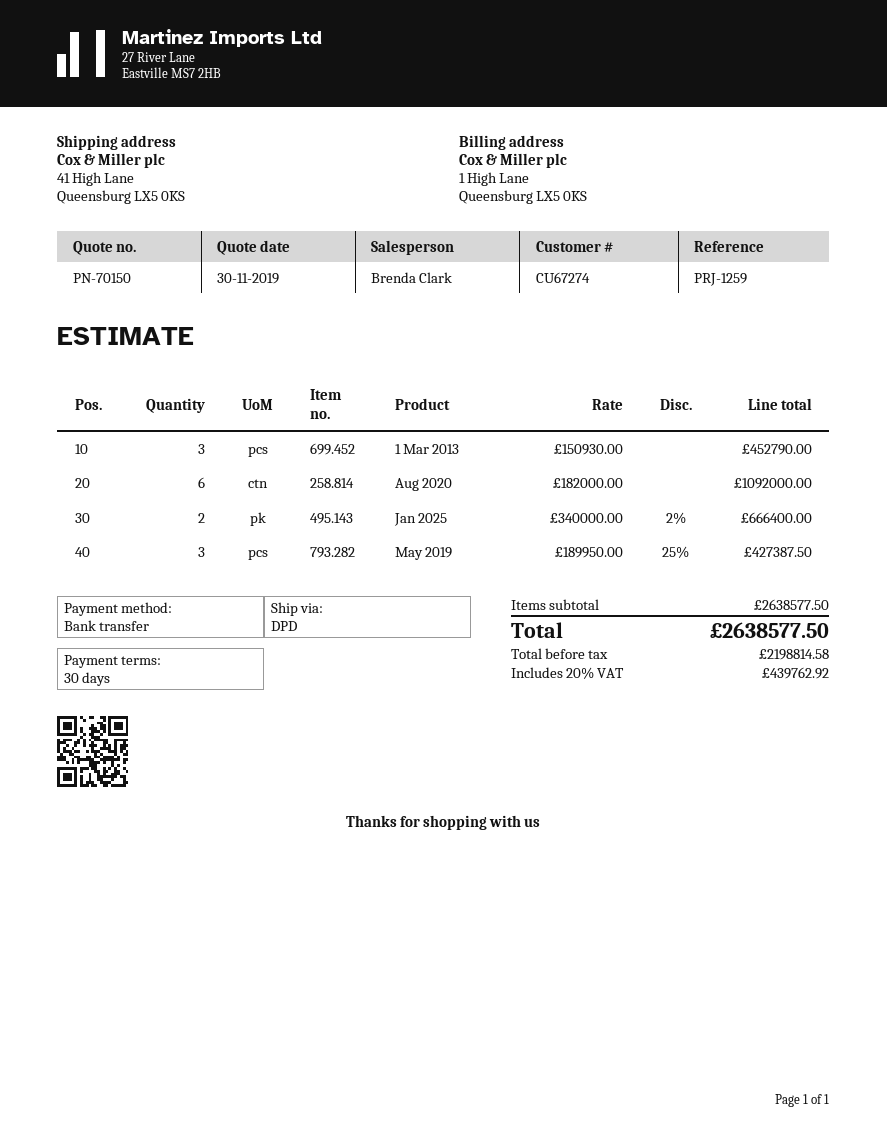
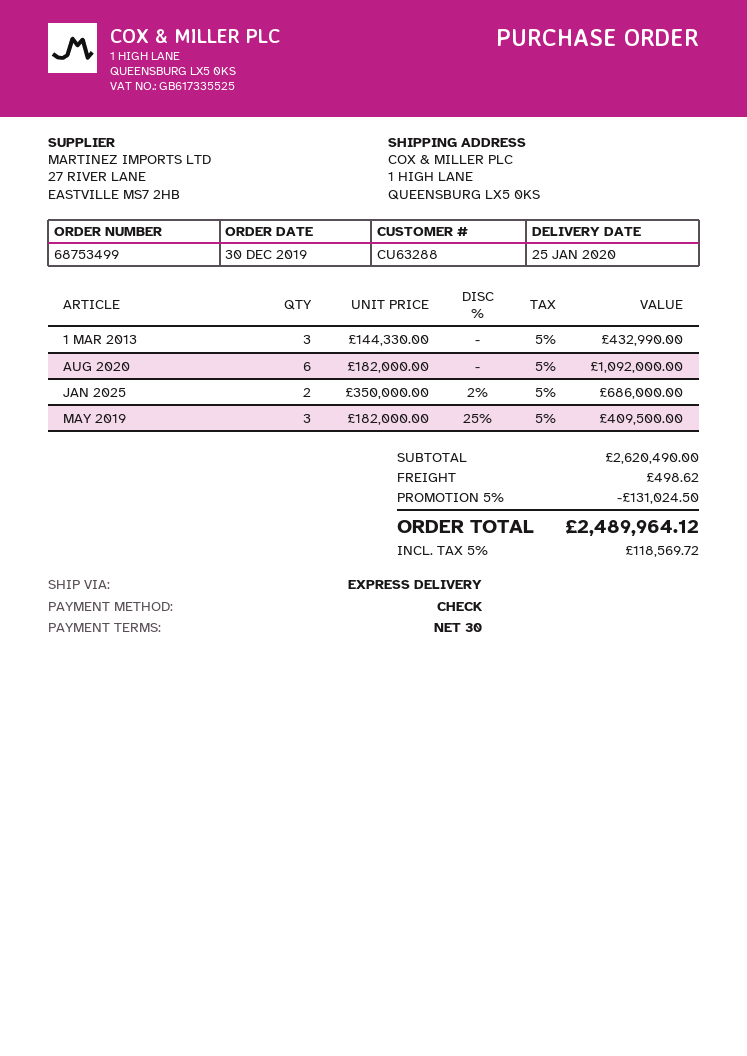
customer number: CU67274 -> CU63288
payment method: bank transfer -> cheque
shipping method: DPD -> express
ship to: 41 High Lane, Queensburg LX5 0KS -> 1 HIGH LANE, QUEENSBURG LX5 0KS
1 Mar 2013: 3 x 150930.00 = 452790.00 -> 3 x 144330.00 = 432990.00
Jan 2025: 2 x 340000.00 - 2% = 666400.00 -> 2 x 350000.00 - 2% = 686000.00
May 2019: 3 x 189950.00 - 25% = 427387.50 -> 3 x 182000.00 - 25% = 409500.00
subtotal: 2638577.50 -> 2620490.00
discount: none -> 5% = 131024.50
shipping: none -> 498.62
tax: 20% = 439762.92 -> 5% = 118569.72
total: 2638577.50 -> 2489964.12

